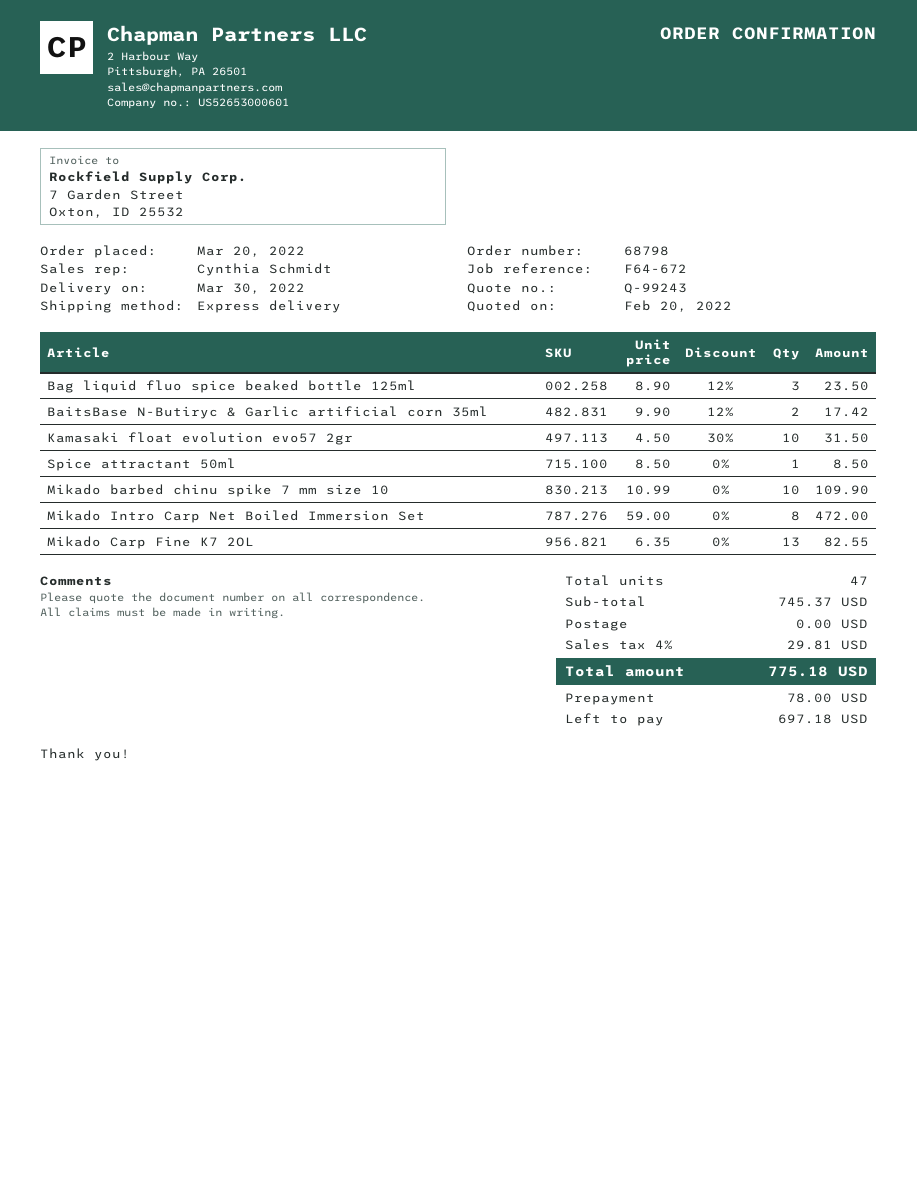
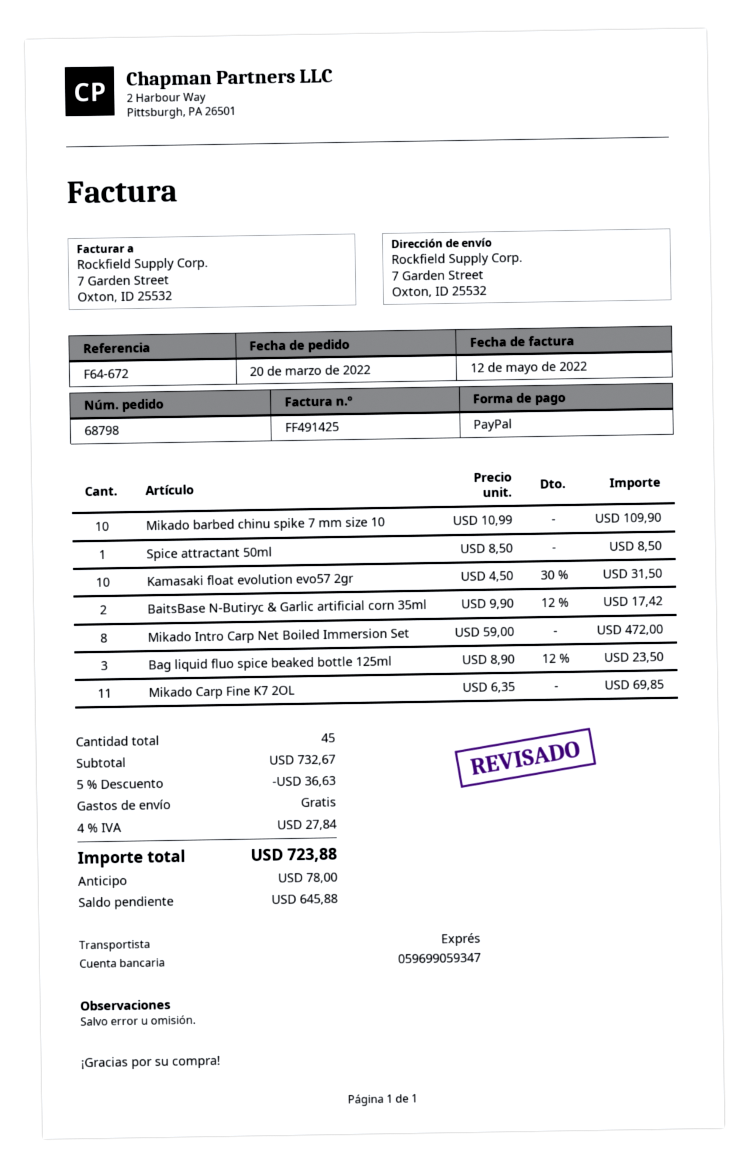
Mikado Carp Fine K7 2OL: 13 x 6.35 = 82.55 -> 11 x 6.35 = 69.85
total quantity: 47 -> 45
subtotal: 745.37 -> 732.67
discount: none -> 5% = 36.63
tax: 4% = 29.81 -> 4% = 27.84
total: 775.18 -> 723.88
balance: 697.18 -> 645.88

